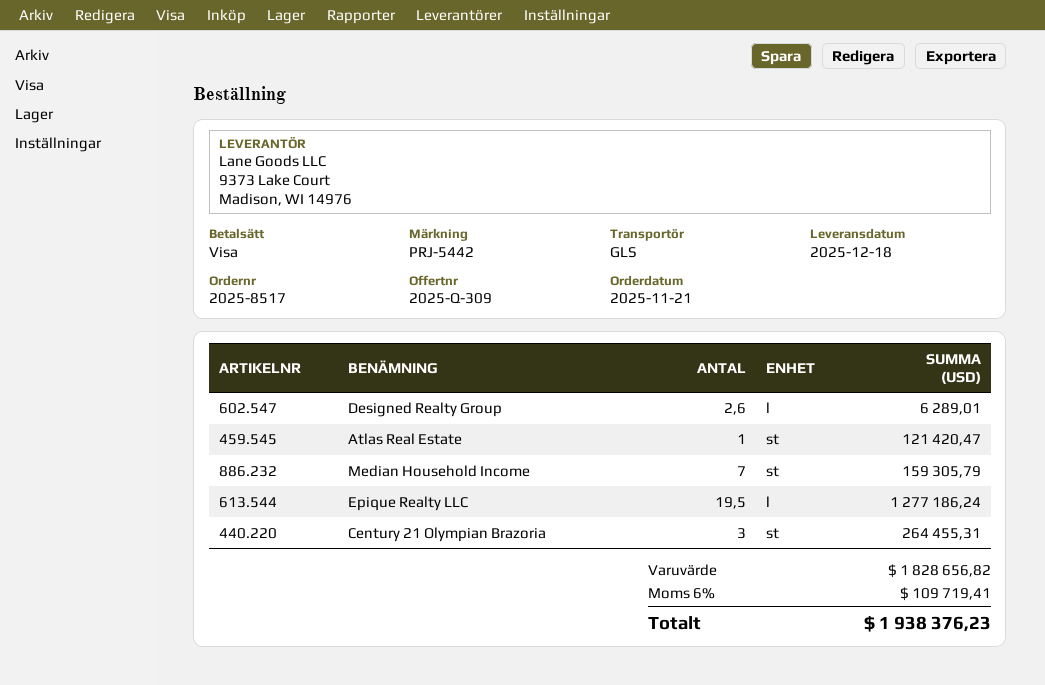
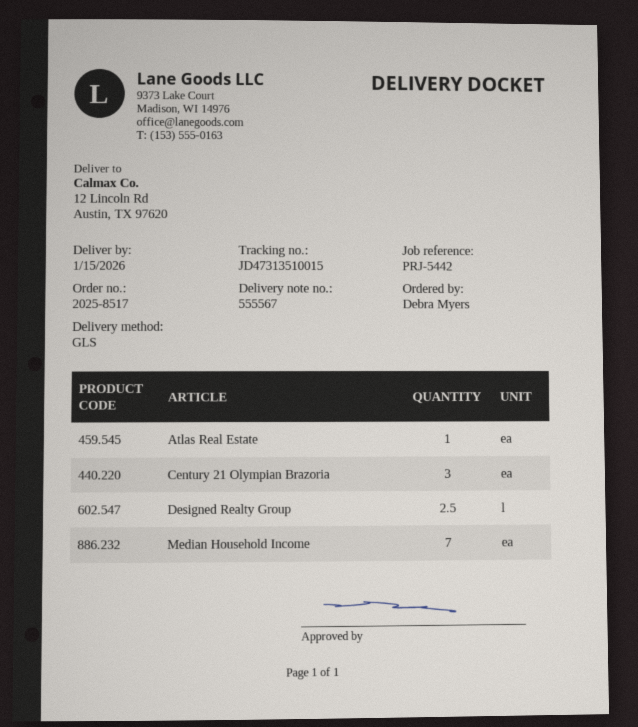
delivery date: 2025-12-18 -> 2026-01-15
Designed Realty Group: 2.6 -> 2.5
Epique Realty LLC: 19.5 -> none

